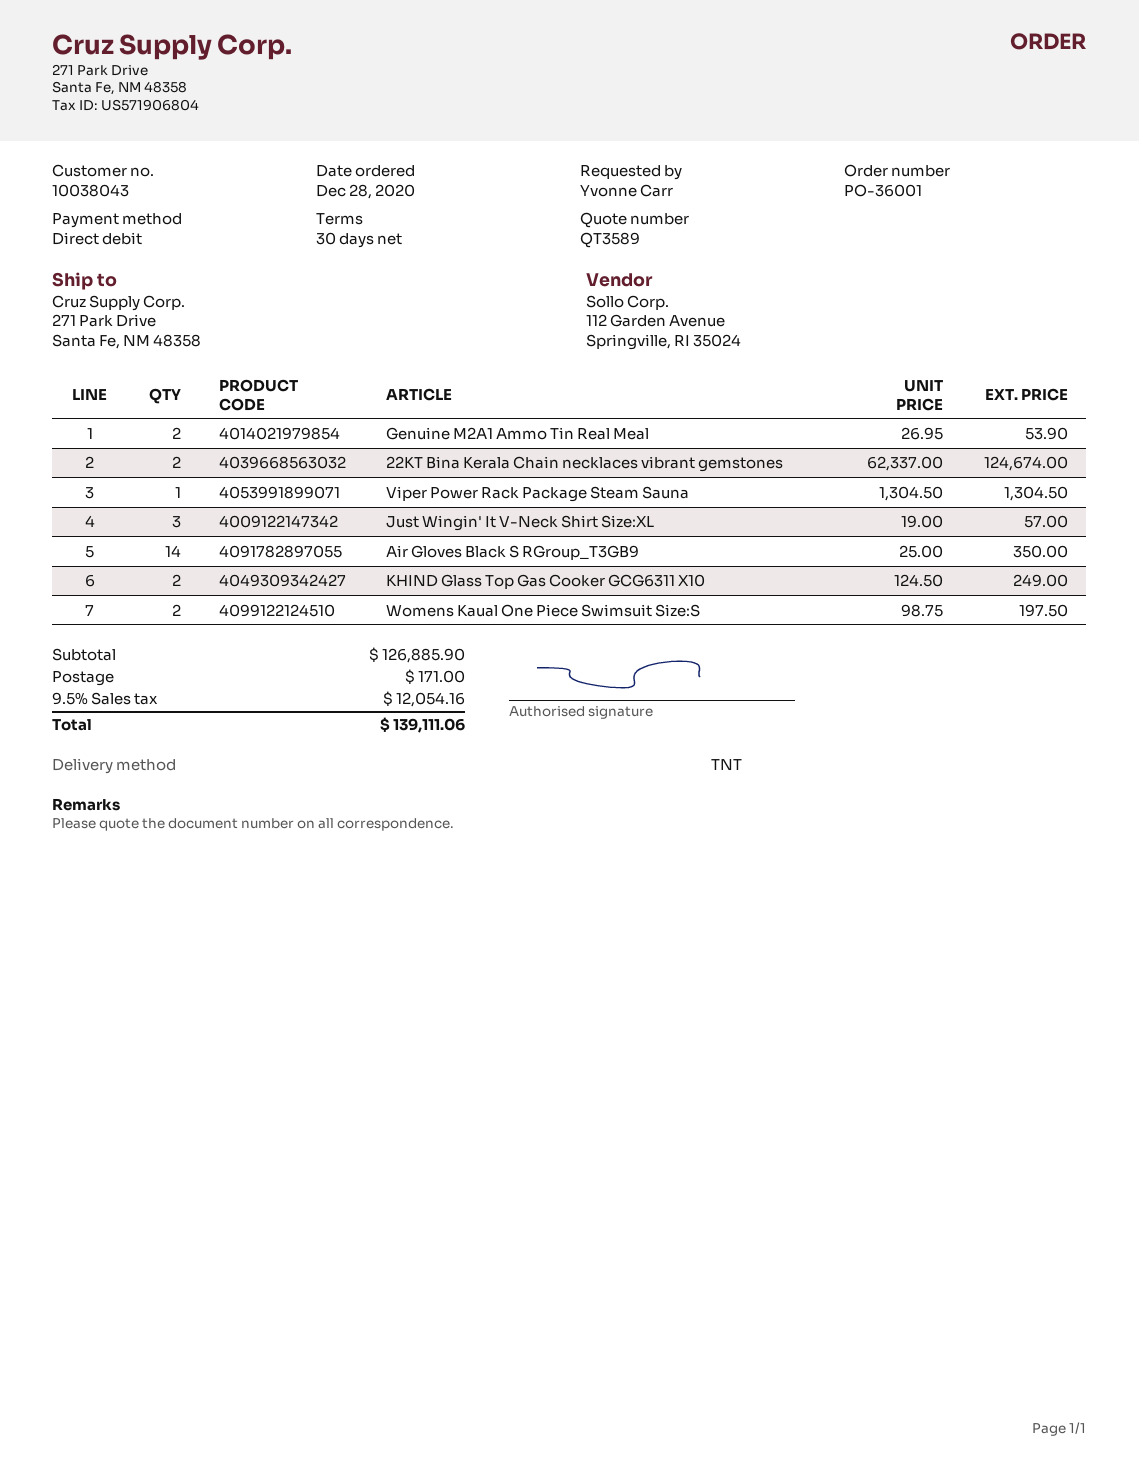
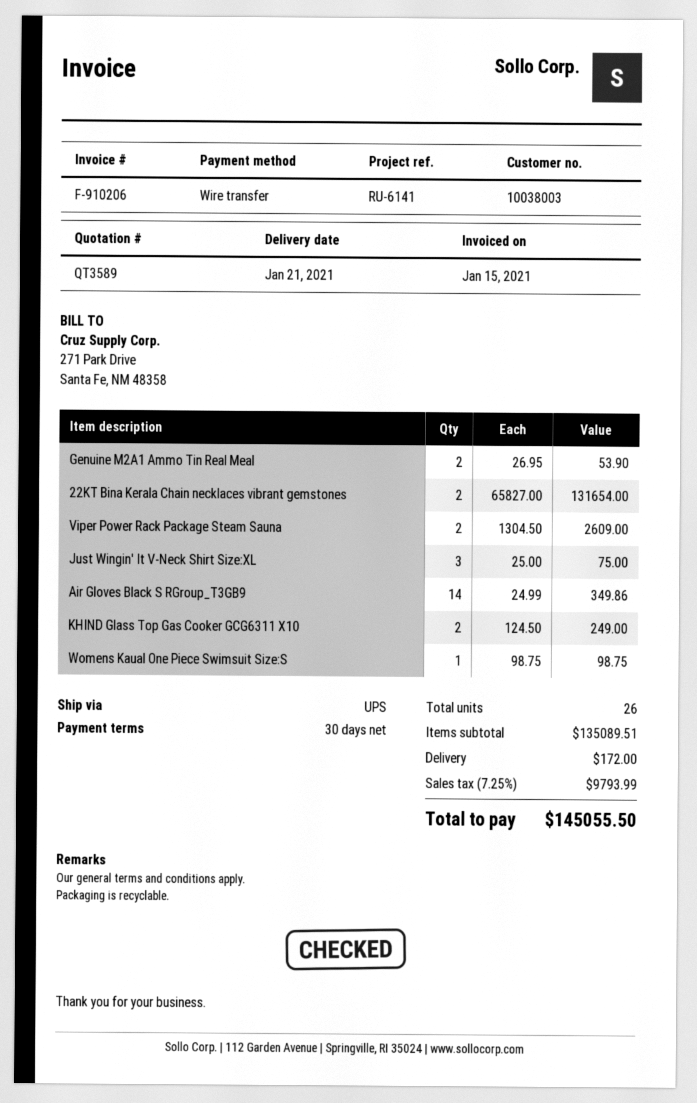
customer number: 10038043 -> 10038003
payment method: direct debit -> bank transfer
shipping method: TNT -> UPS
22KT Bina Kerala Chain necklaces vibrant gemstones: 2 x 62337.00 = 124674.00 -> 2 x 65827.00 = 131654.00
Viper Power Rack Package Steam Sauna: 1 x 1304.50 = 1304.50 -> 2 x 1304.50 = 2609.00
Just Wingin' It V-Neck Shirt Size:XL: 3 x 19.00 = 57.00 -> 3 x 25.00 = 75.00
Air Gloves Black S RGroup_T3GB9: 14 x 25.00 = 350.00 -> 14 x 24.99 = 349.86
Womens Kaual One Piece Swimsuit Size:S: 2 x 98.75 = 197.50 -> 1 x 98.75 = 98.75
subtotal: 126885.90 -> 135089.51
shipping: 171.00 -> 172.00
tax: 9.5% = 12054.16 -> 7.25% = 9793.99
total: 139111.06 -> 145055.50

